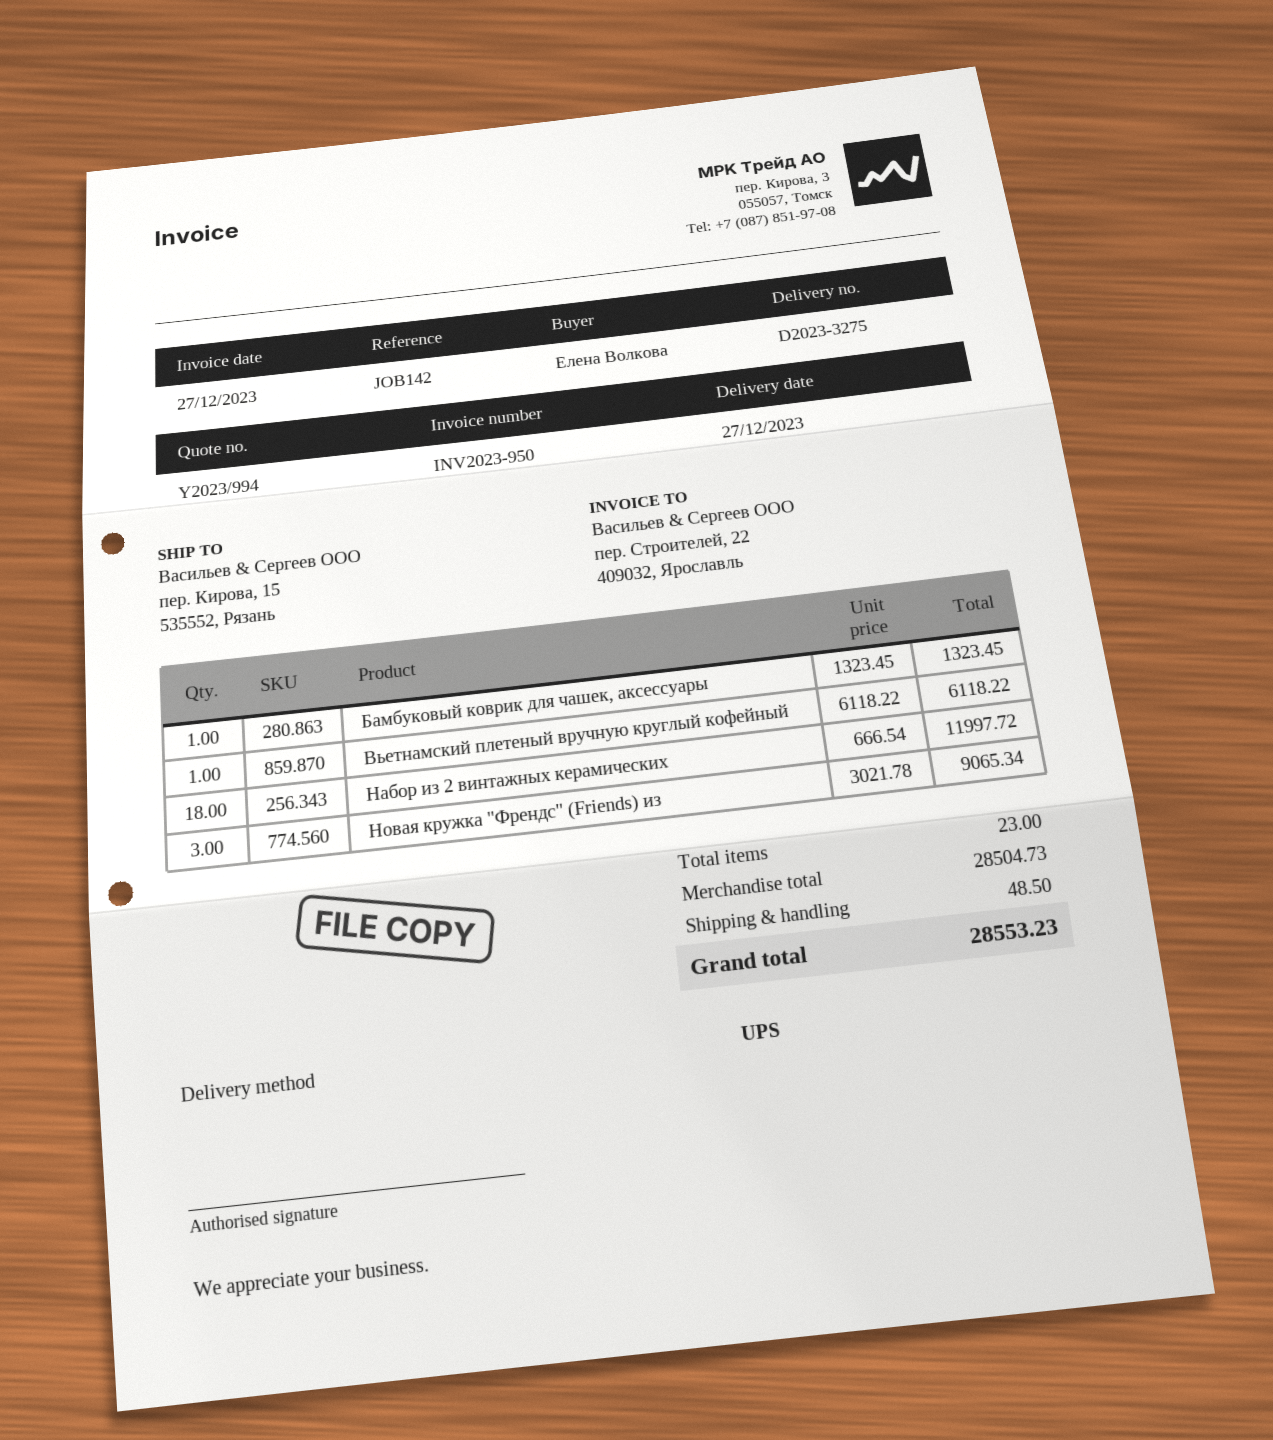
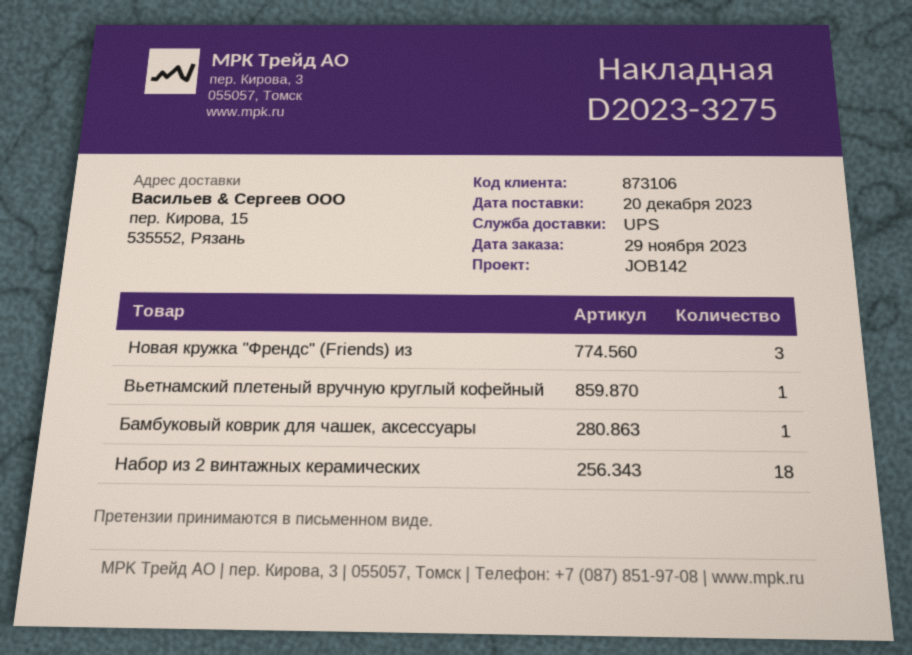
delivery date: 2023-12-27 -> 2023-12-20

